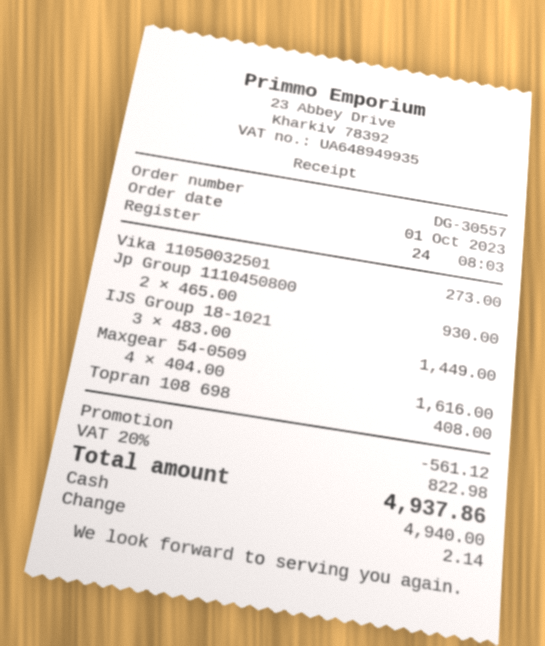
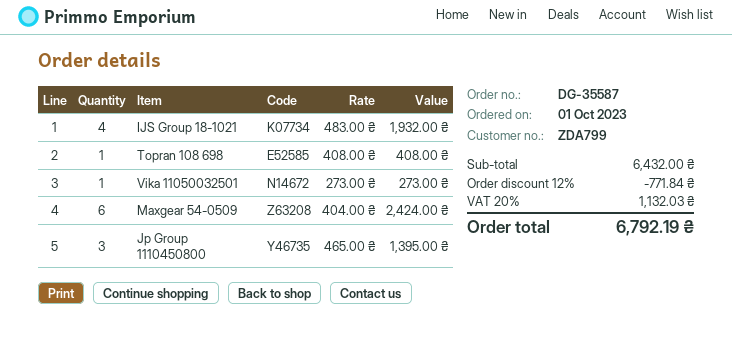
order number: DG-30557 -> DG-35587
Jp Group 1110450800: 2 x 465.00 = 930.00 -> 3 x 465.00 = 1395.00
IJS Group 18-1021: 3 x 483.00 = 1449.00 -> 4 x 483.00 = 1932.00
Maxgear 54-0509: 4 x 404.00 = 1616.00 -> 6 x 404.00 = 2424.00
discount: 561.12 -> 771.84
tax: 20% = 822.98 -> 20% = 1132.03
total: 4937.86 -> 6792.19

